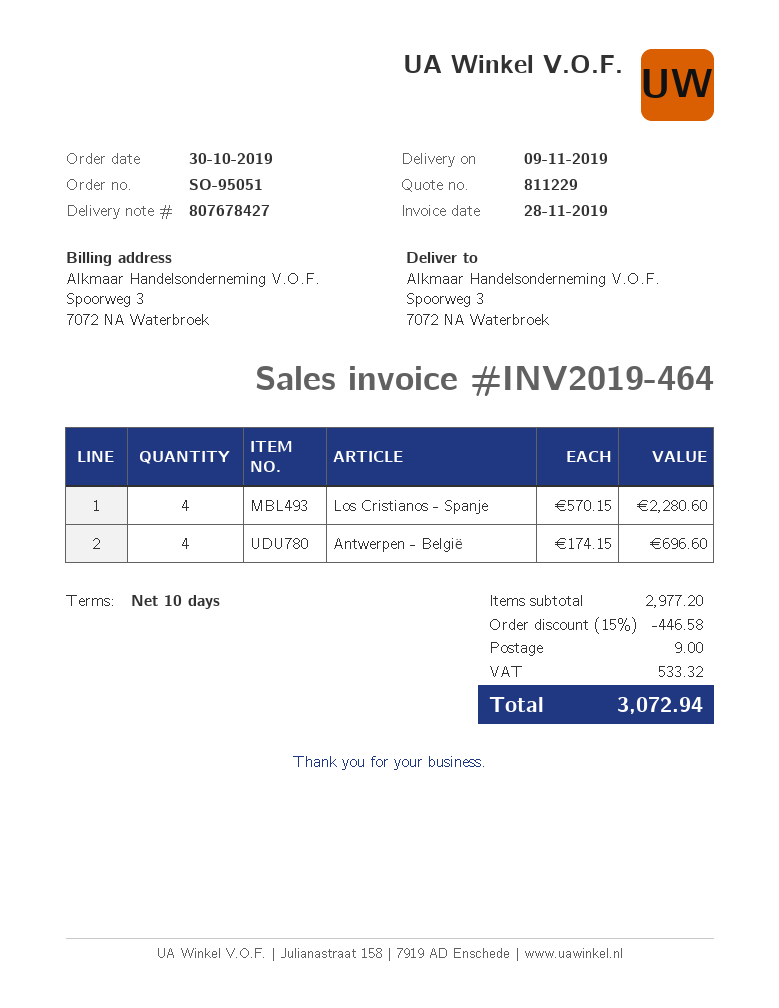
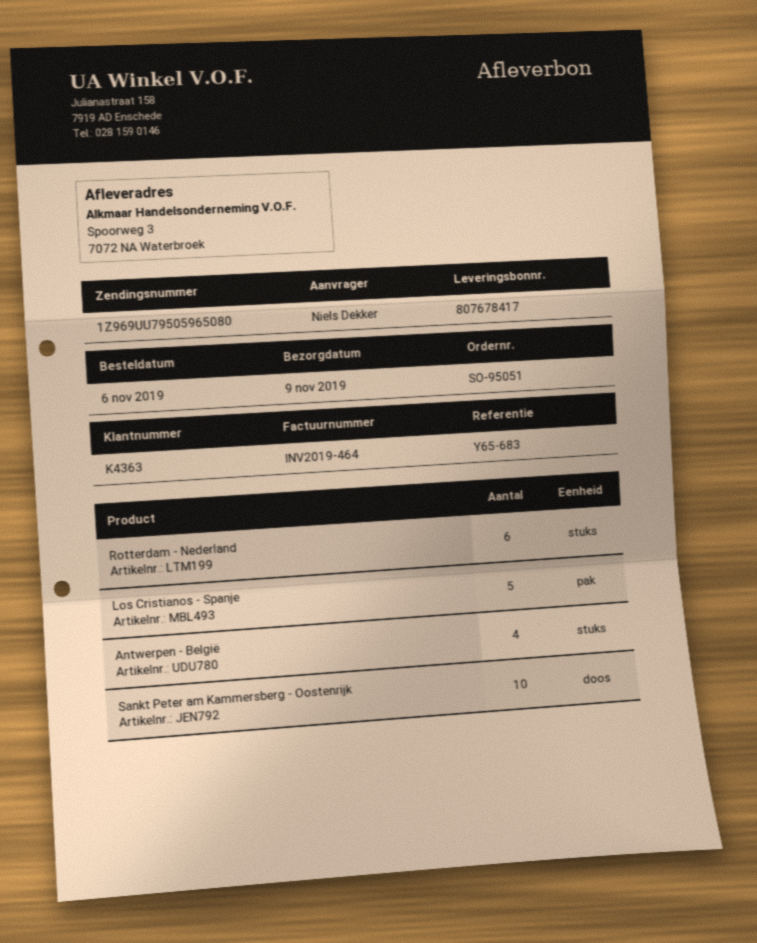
order date: 2019-10-30 -> 2019-11-06
delivery note number: 807678427 -> 807678417
Los Cristianos - Spanje: 4 -> 5
Rotterdam - Nederland: none -> 6
Sankt Peter am Kammersberg - Oostenrijk: none -> 10

